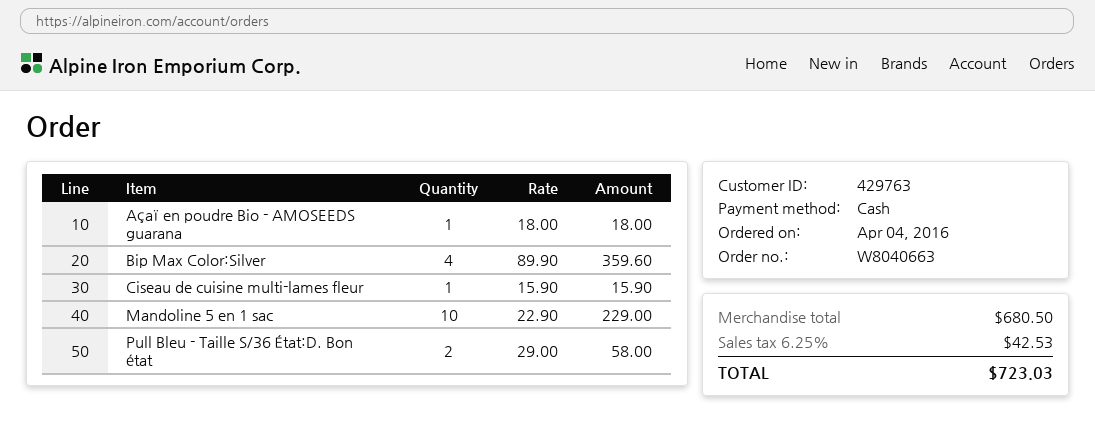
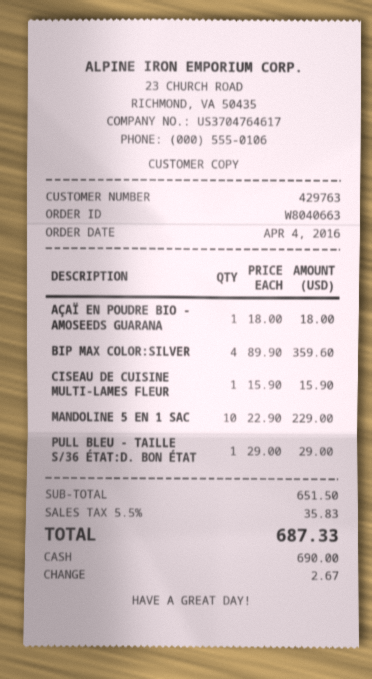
Pull Bleu - Taille S/36 État:D. Bon état: 2 x 29.00 = 58.00 -> 1 x 29.00 = 29.00
subtotal: 680.50 -> 651.50
tax: 6.25% = 42.53 -> 5.5% = 35.83
total: 723.03 -> 687.33

